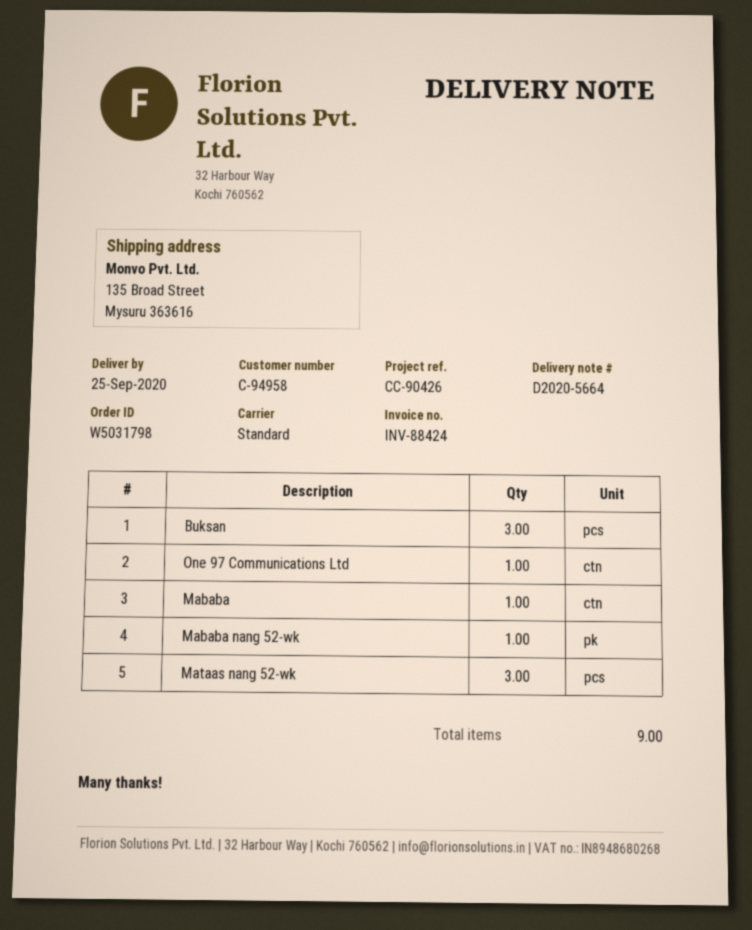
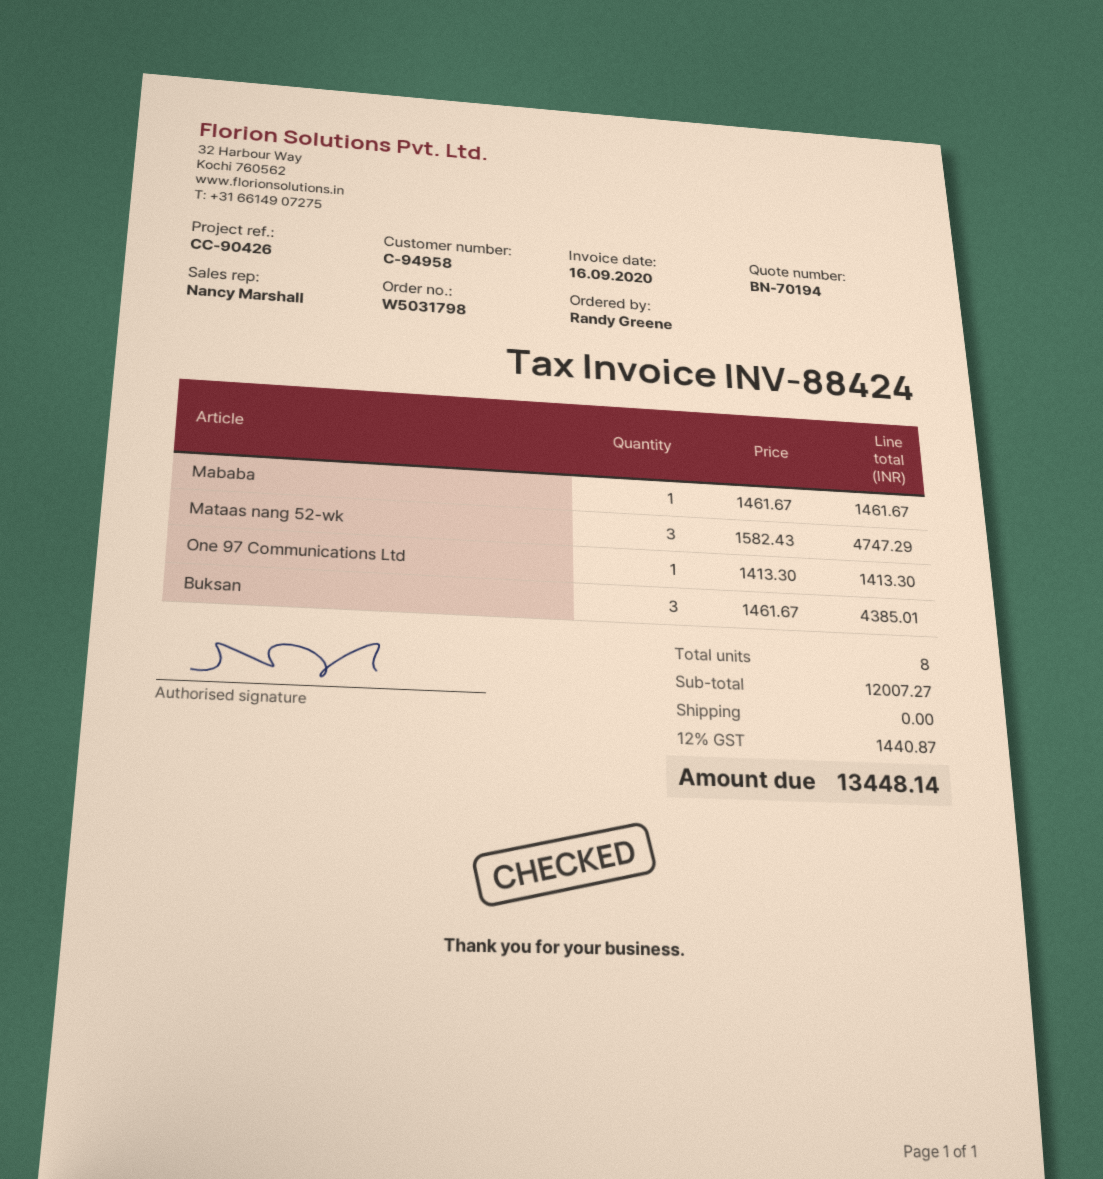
Mababa nang 52-wk: 1 -> none
total quantity: 9 -> 8

